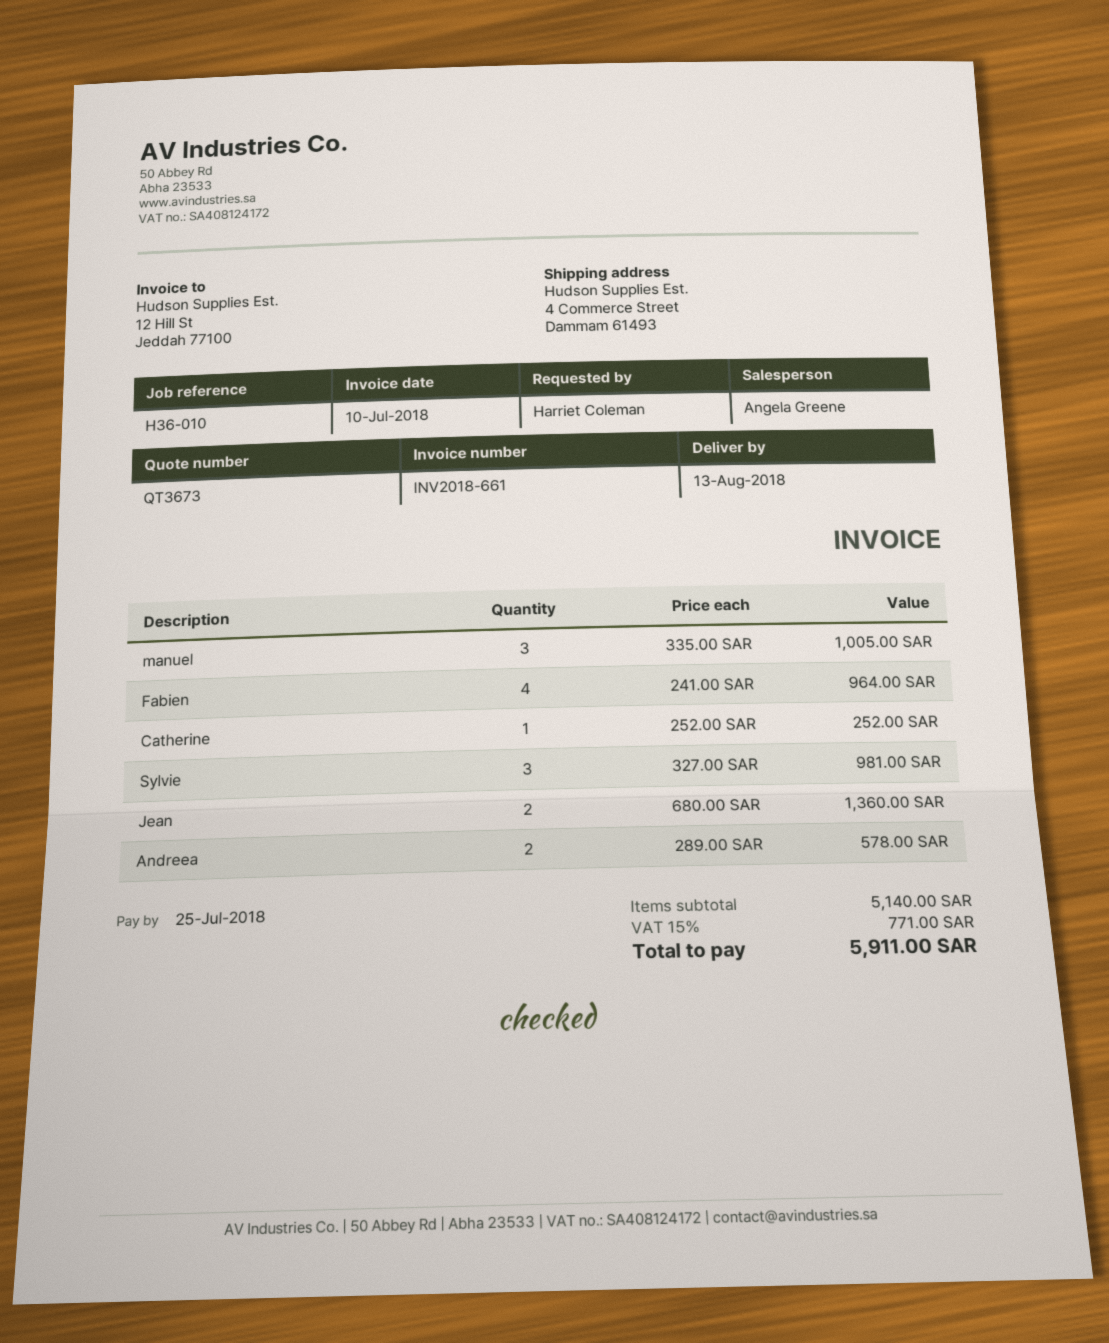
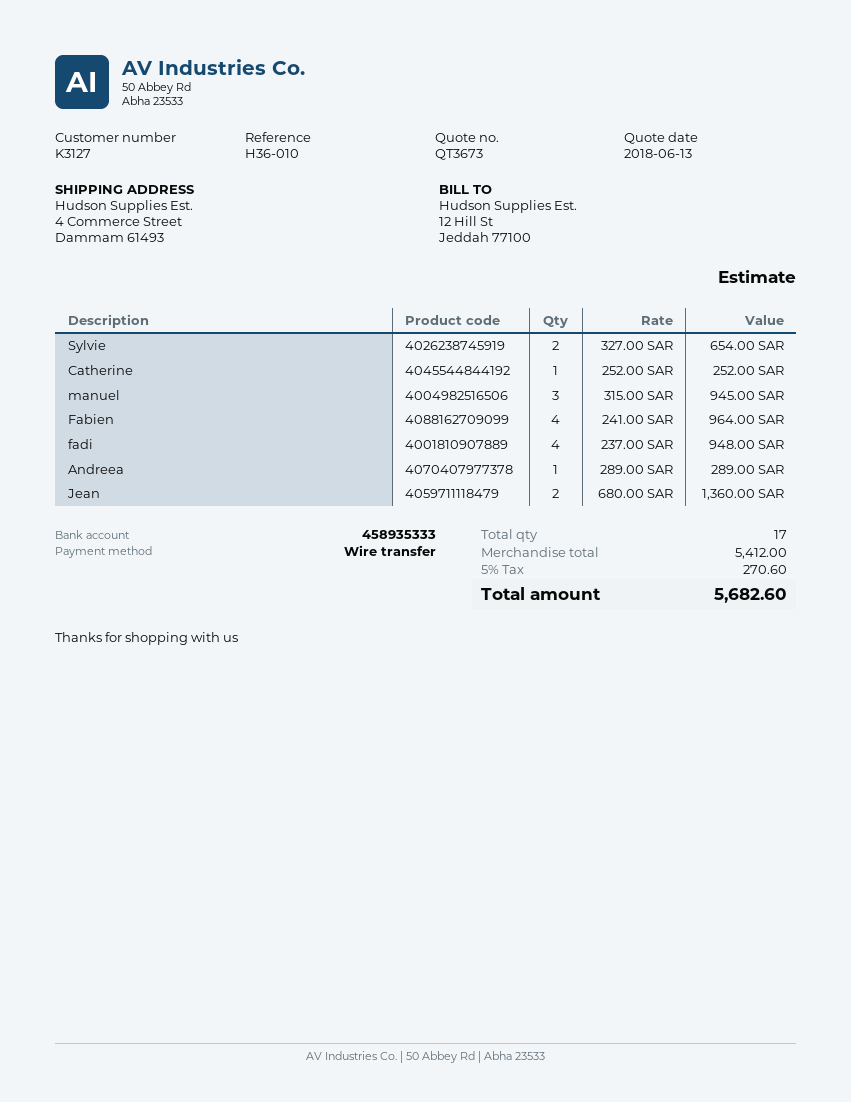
manuel: 3 x 335.00 = 1005.00 -> 3 x 315.00 = 945.00
Sylvie: 3 x 327.00 = 981.00 -> 2 x 327.00 = 654.00
Andreea: 2 x 289.00 = 578.00 -> 1 x 289.00 = 289.00
fadi: none -> 4 x 237.00 = 948.00
subtotal: 5140.00 -> 5412.00
tax: 15% = 771.00 -> 5% = 270.60
total: 5911.00 -> 5682.60

